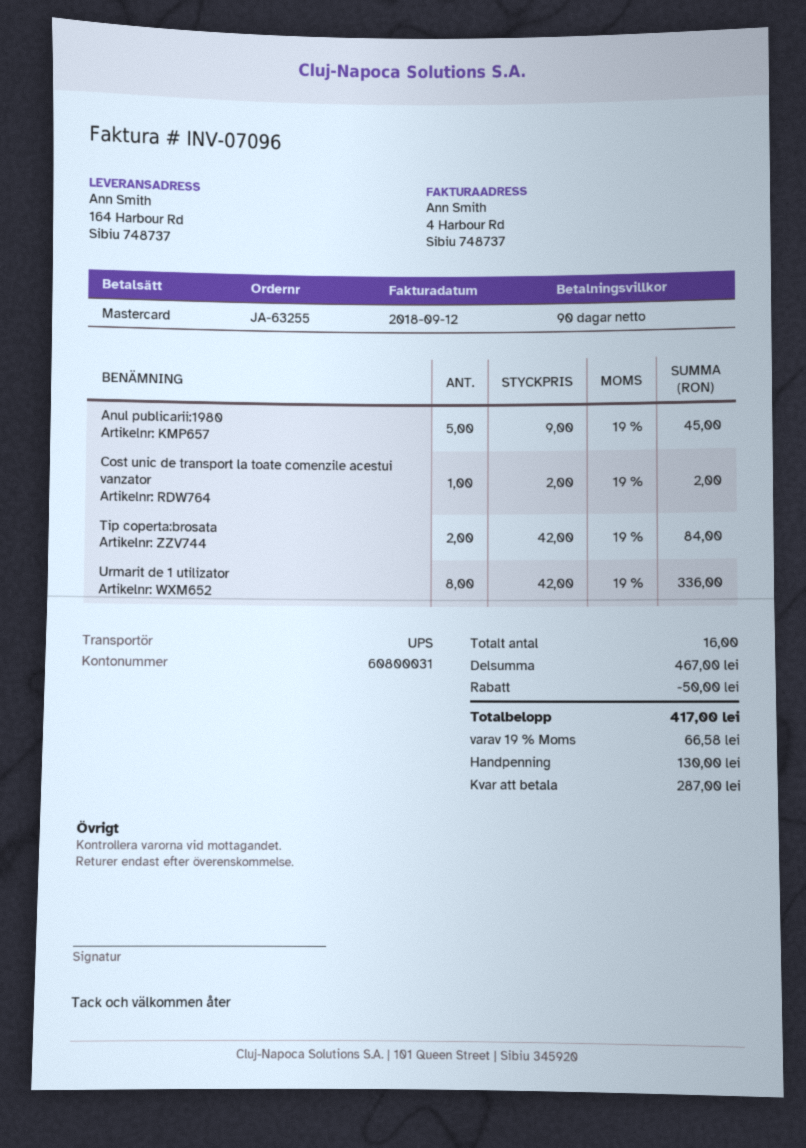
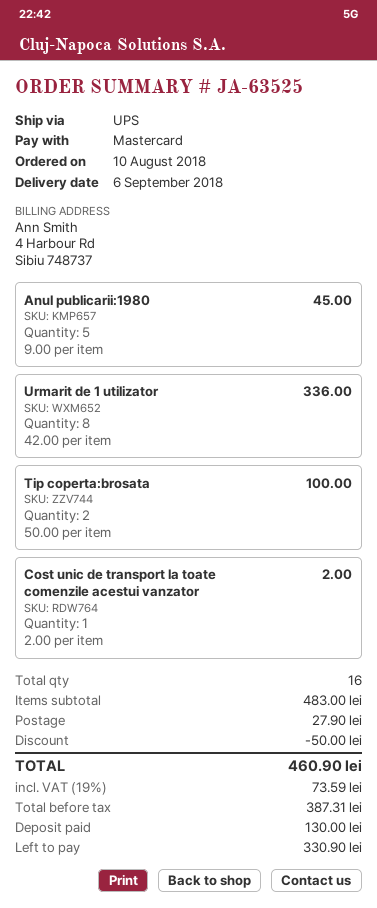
order number: JA-63255 -> JA-63525
Tip coperta:brosata: 2 x 42.00 = 84.00 -> 2 x 50.00 = 100.00
subtotal: 467.00 -> 483.00
shipping: none -> 27.90
tax: 19% = 66.58 -> 19% = 73.59
total: 417.00 -> 460.90
balance: 287.00 -> 330.90

